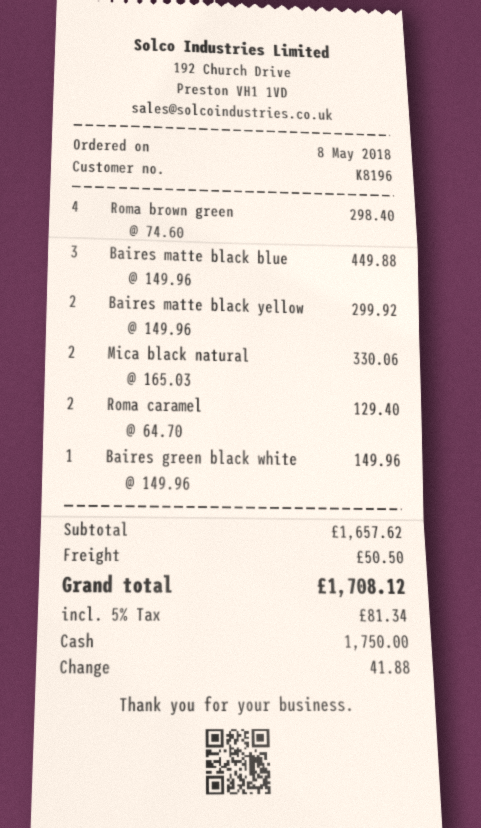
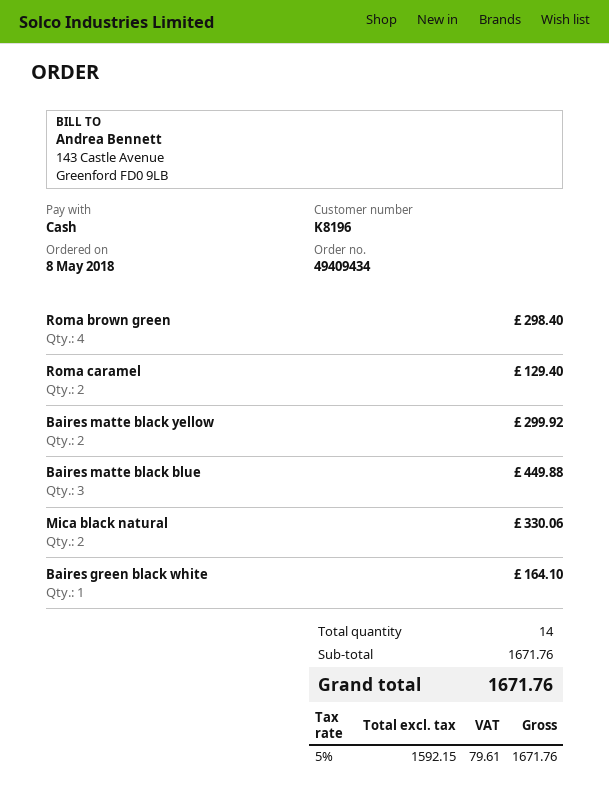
Baires green black white: 1 for 149.96 -> 1 for 164.10
subtotal: 1657.62 -> 1671.76
shipping: 50.50 -> none
tax: 5% = 81.34 -> 5% = 79.61
total: 1708.12 -> 1671.76

